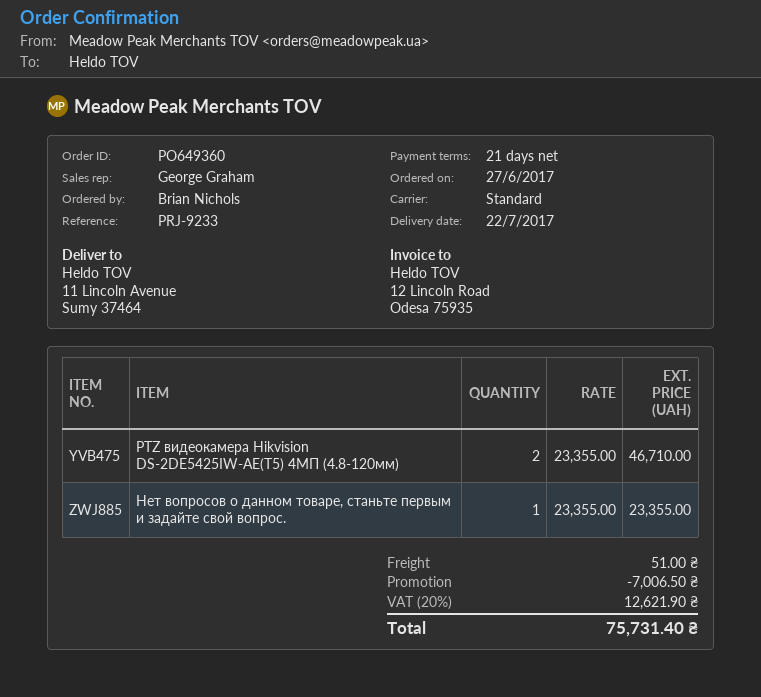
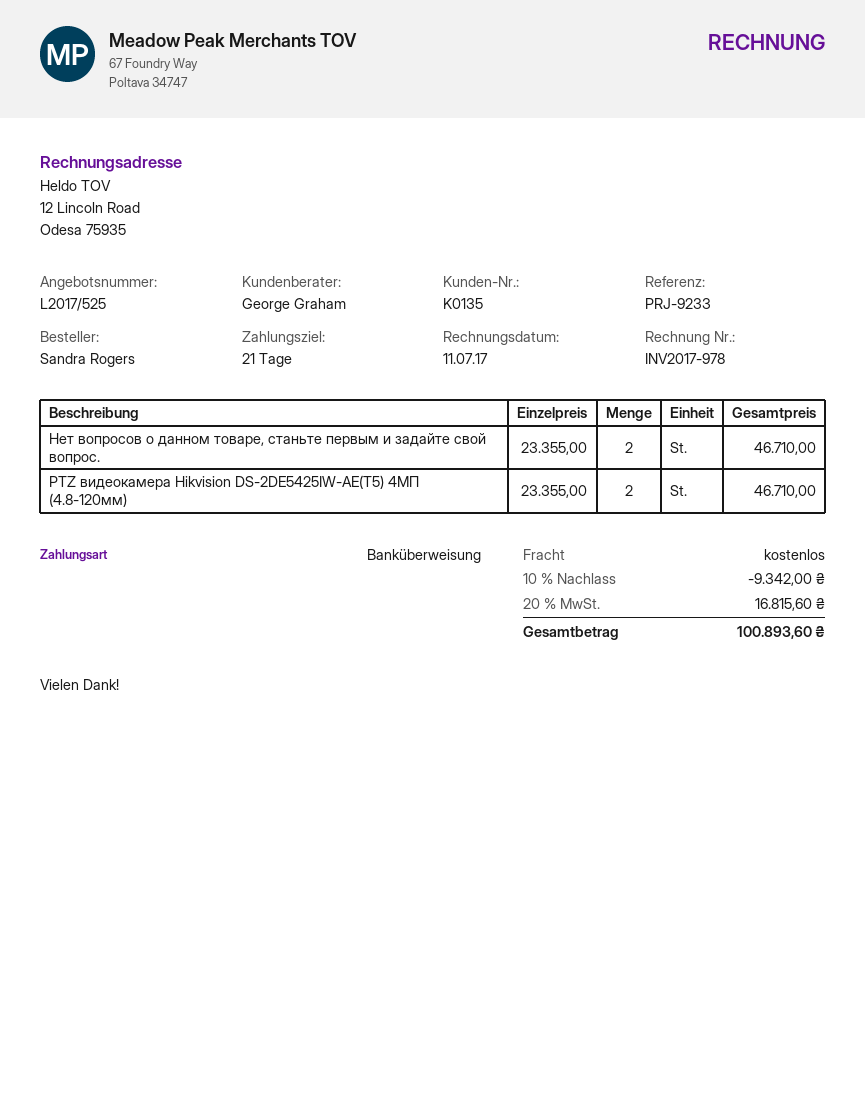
ordered by: Brian Nichols -> Sandra Rogers
Нет вопросов о данном товаре, станьте первым и задайте свой вопрос.: 1 x 23355.00 = 23355.00 -> 2 x 23355.00 = 46710.00
discount: 7006.50 -> 9342.00
shipping: 51.00 -> 0.00
tax: 20% = 12621.90 -> 20% = 16815.60
total: 75731.40 -> 100893.60

